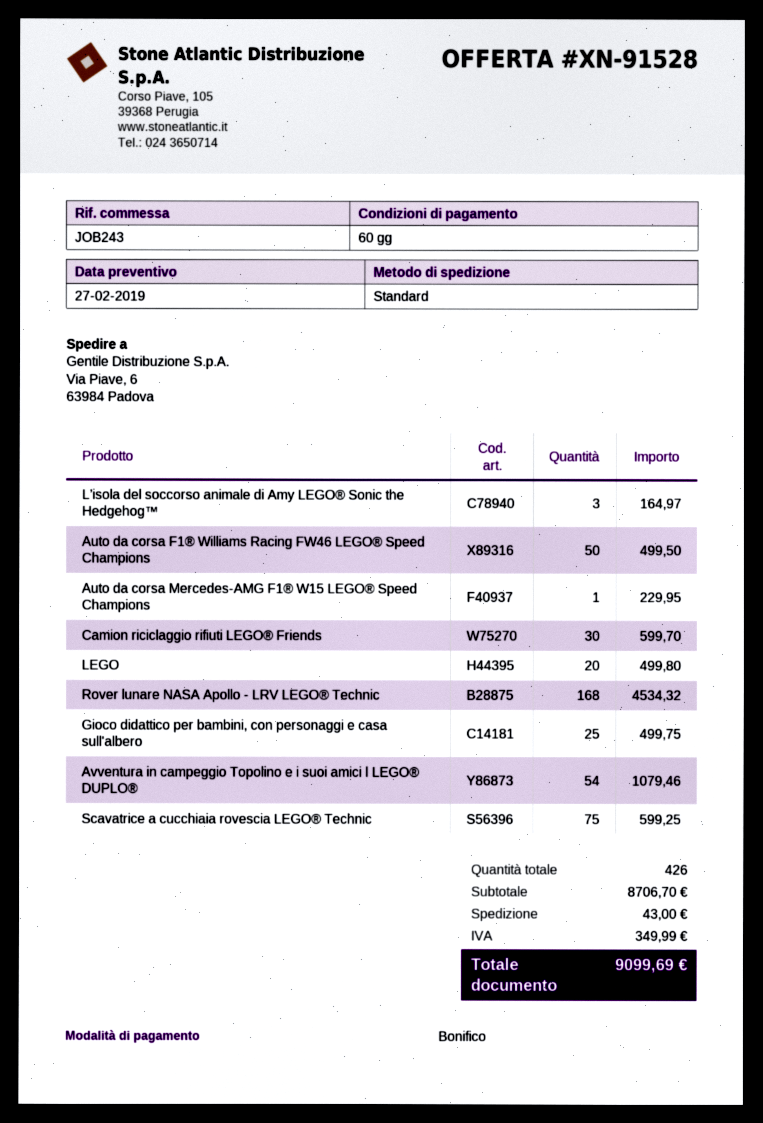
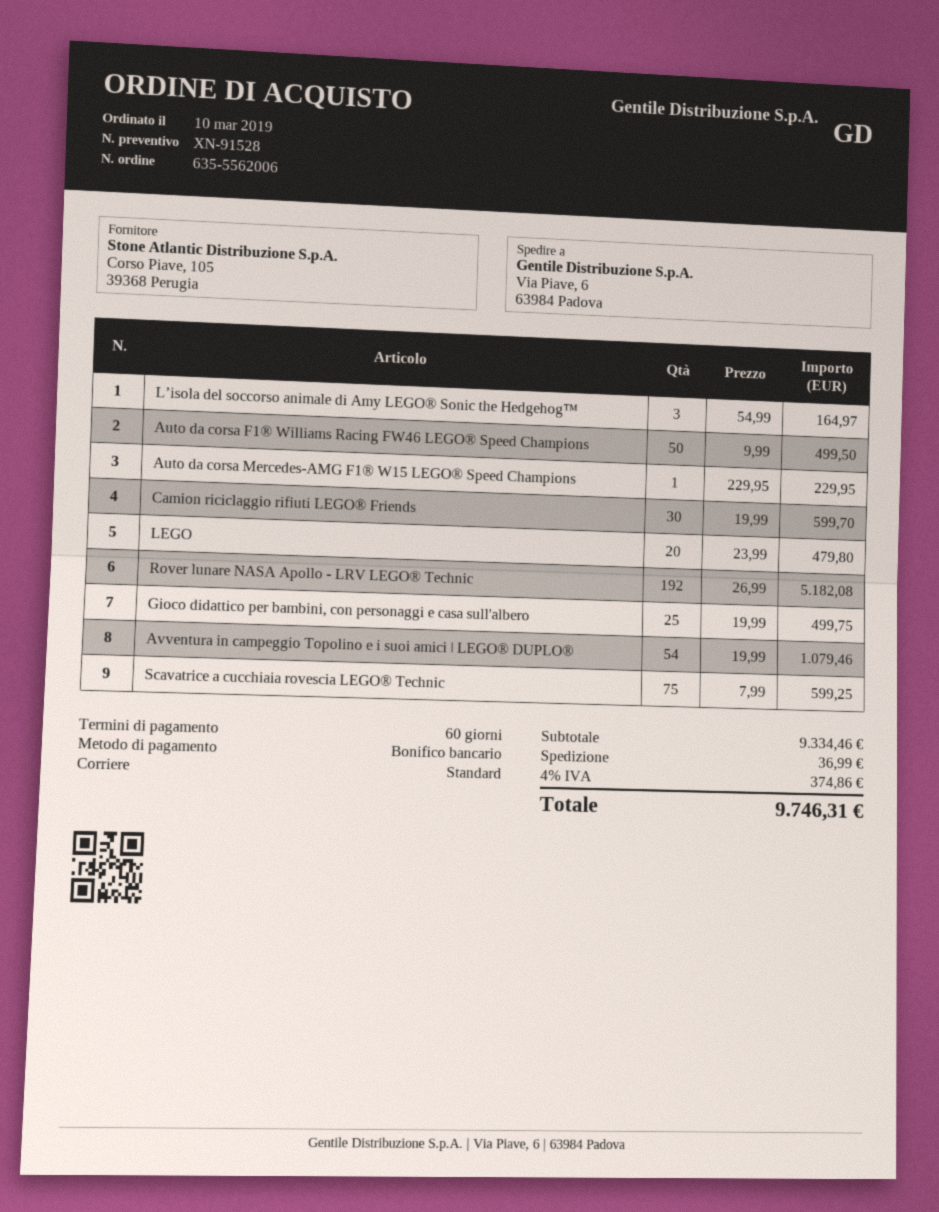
LEGO: 20 for 499.80 -> 20 for 479.80
Rover lunare NASA Apollo - LRV LEGO® Technic: 168 for 4534.32 -> 192 for 5182.08
subtotal: 8706.70 -> 9334.46
shipping: 43.00 -> 36.99
tax: 349.99 -> 374.86
total: 9099.69 -> 9746.31

